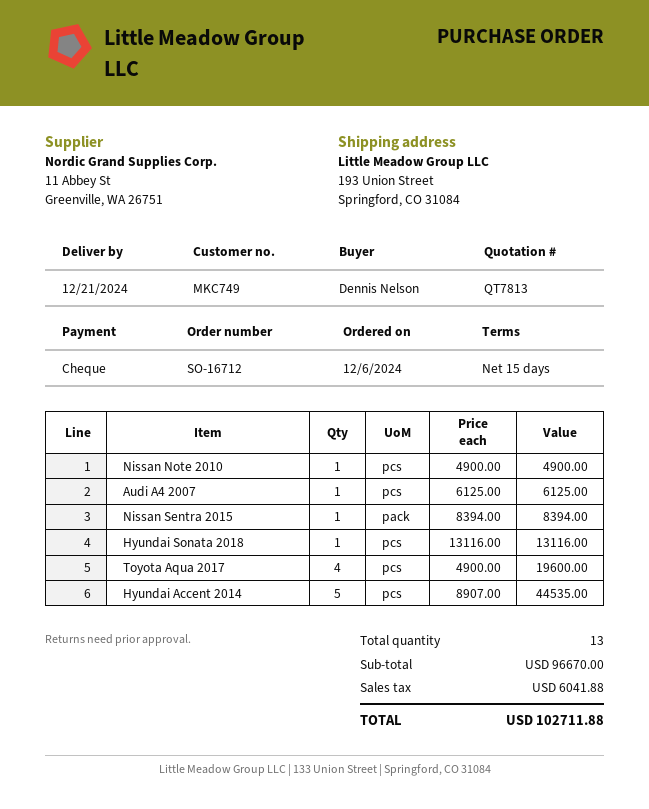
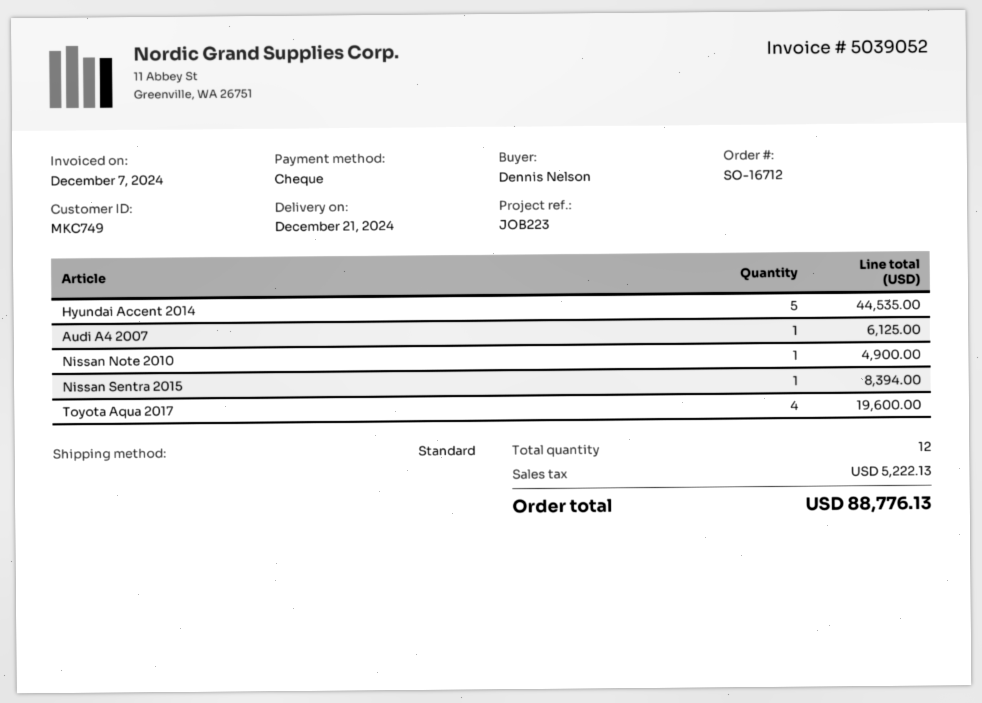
Hyundai Sonata 2018: 1 for 13116.00 -> none
total quantity: 13 -> 12
tax: 6041.88 -> 5222.13
total: 102711.88 -> 88776.13

